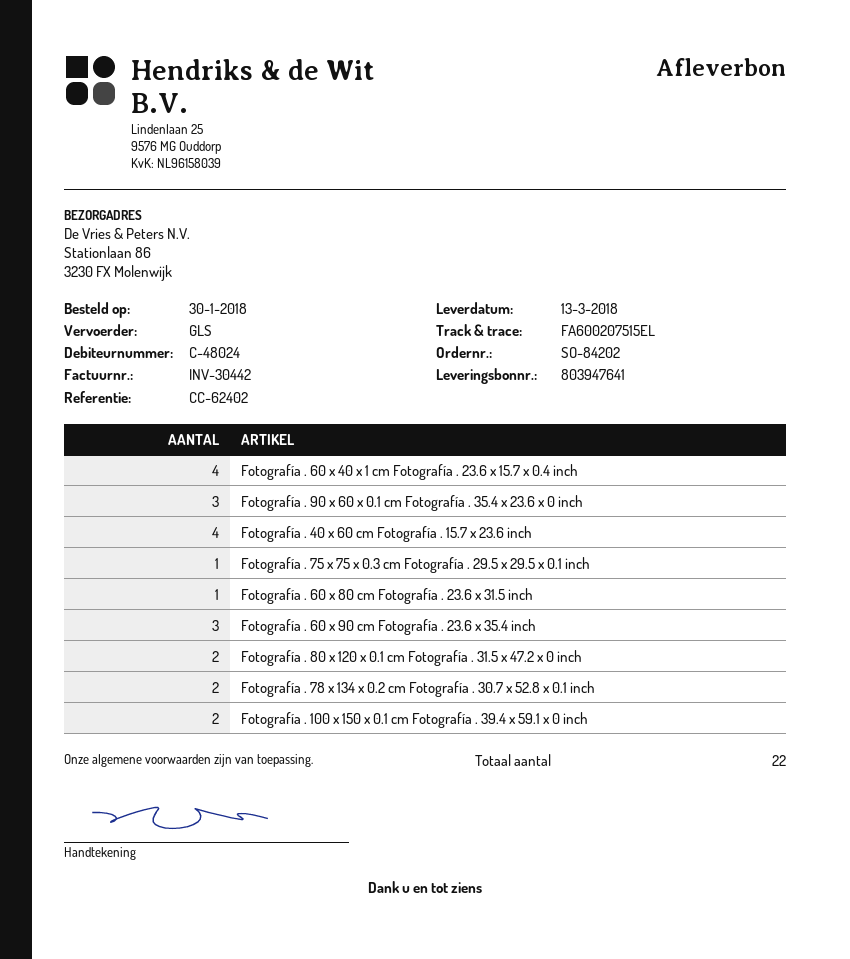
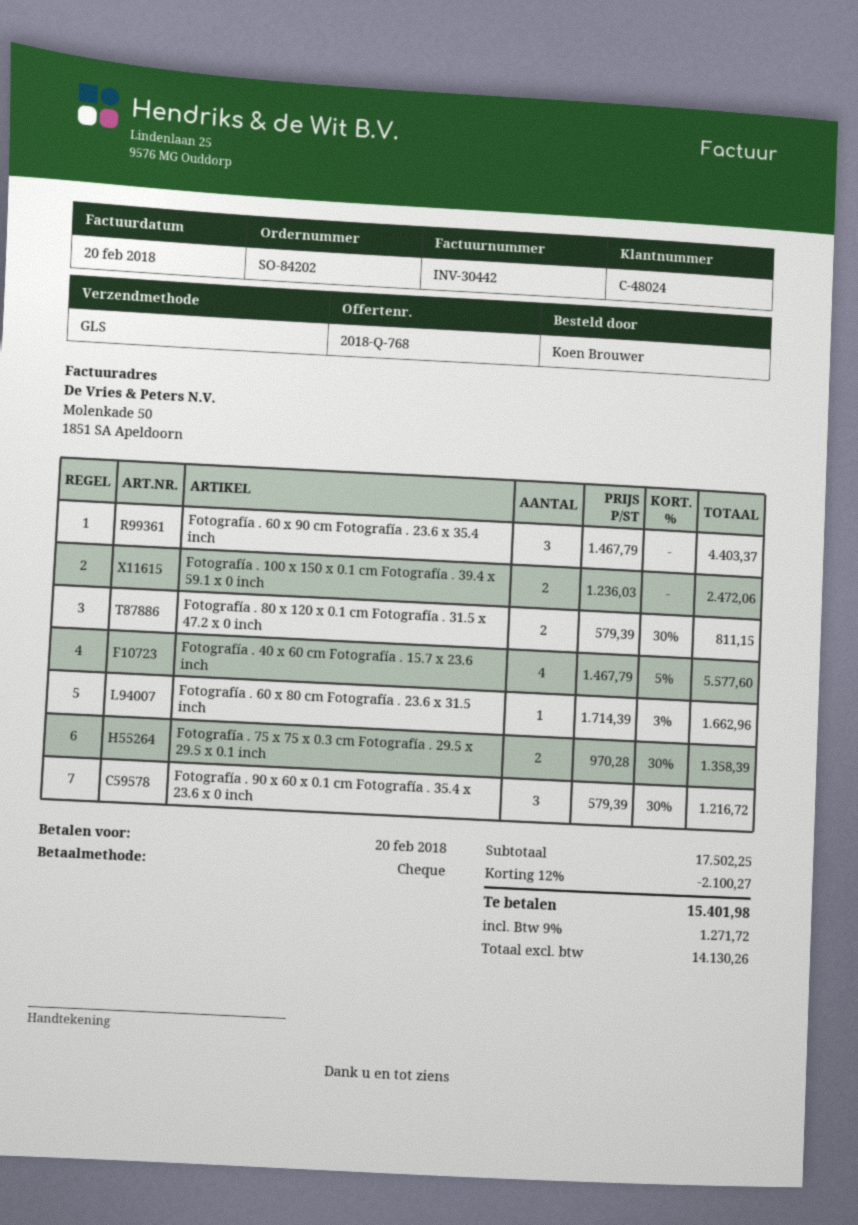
Fotografía . 60 x 40 x 1 cm Fotografía . 23.6 x 15.7 x 0.4 inch: 4 -> none
Fotografía . 75 x 75 x 0.3 cm Fotografía . 29.5 x 29.5 x 0.1 inch: 1 -> 2
Fotografía . 78 x 134 x 0.2 cm Fotografía . 30.7 x 52.8 x 0.1 inch: 2 -> none

